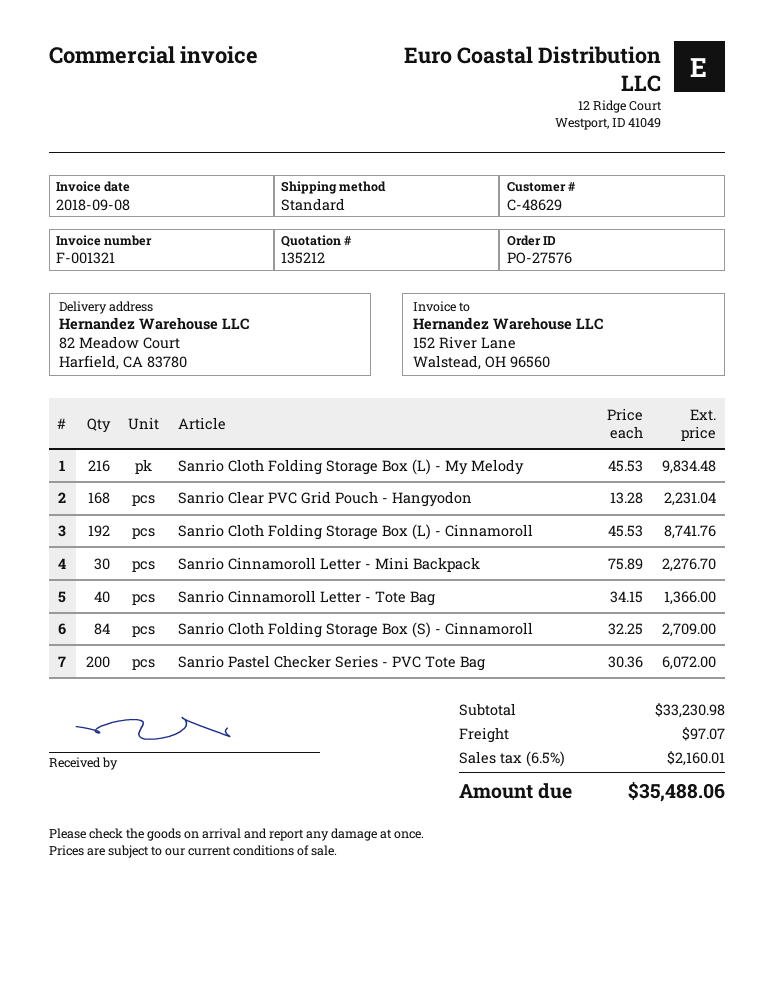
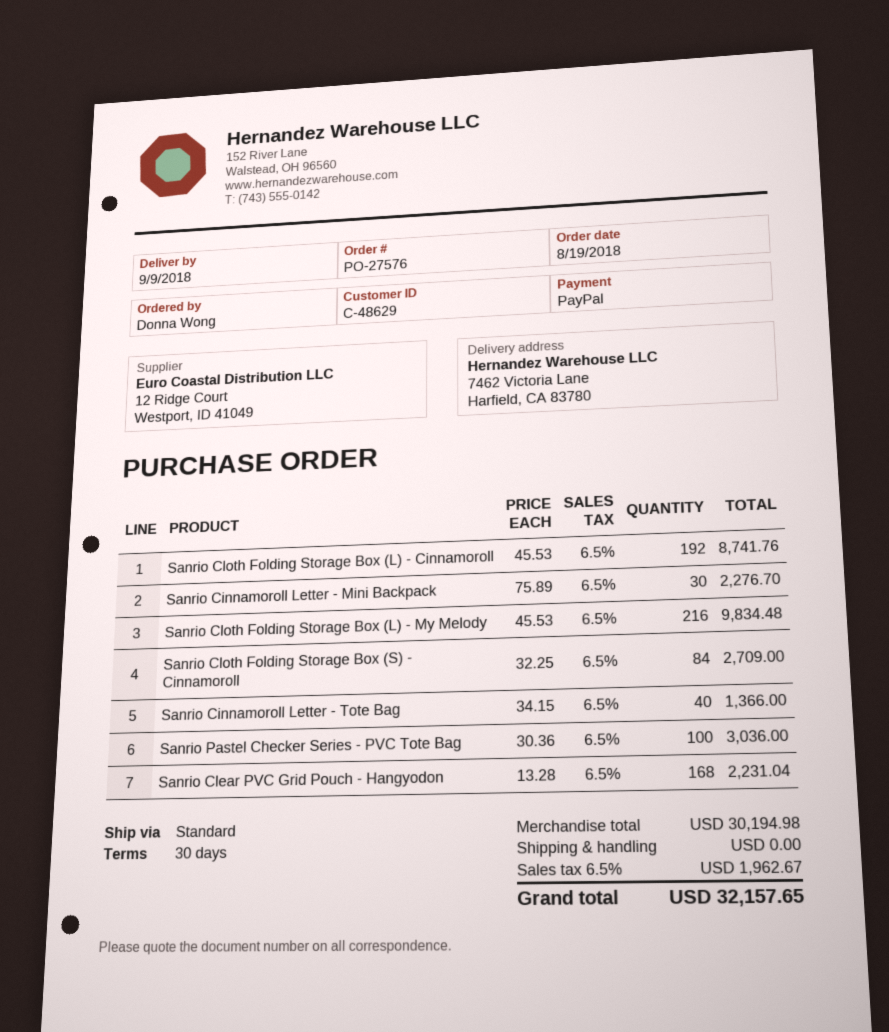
ship to: 82 Meadow Court, Harfield, CA 83780 -> 7462 Victoria Lane, Harfield, CA 83780
Sanrio Pastel Checker Series - PVC Tote Bag: 200 x 30.36 = 6072.00 -> 100 x 30.36 = 3036.00
subtotal: 33230.98 -> 30194.98
shipping: 97.07 -> 0.00
tax: 6.5% = 2160.01 -> 6.5% = 1962.67
total: 35488.06 -> 32157.65

